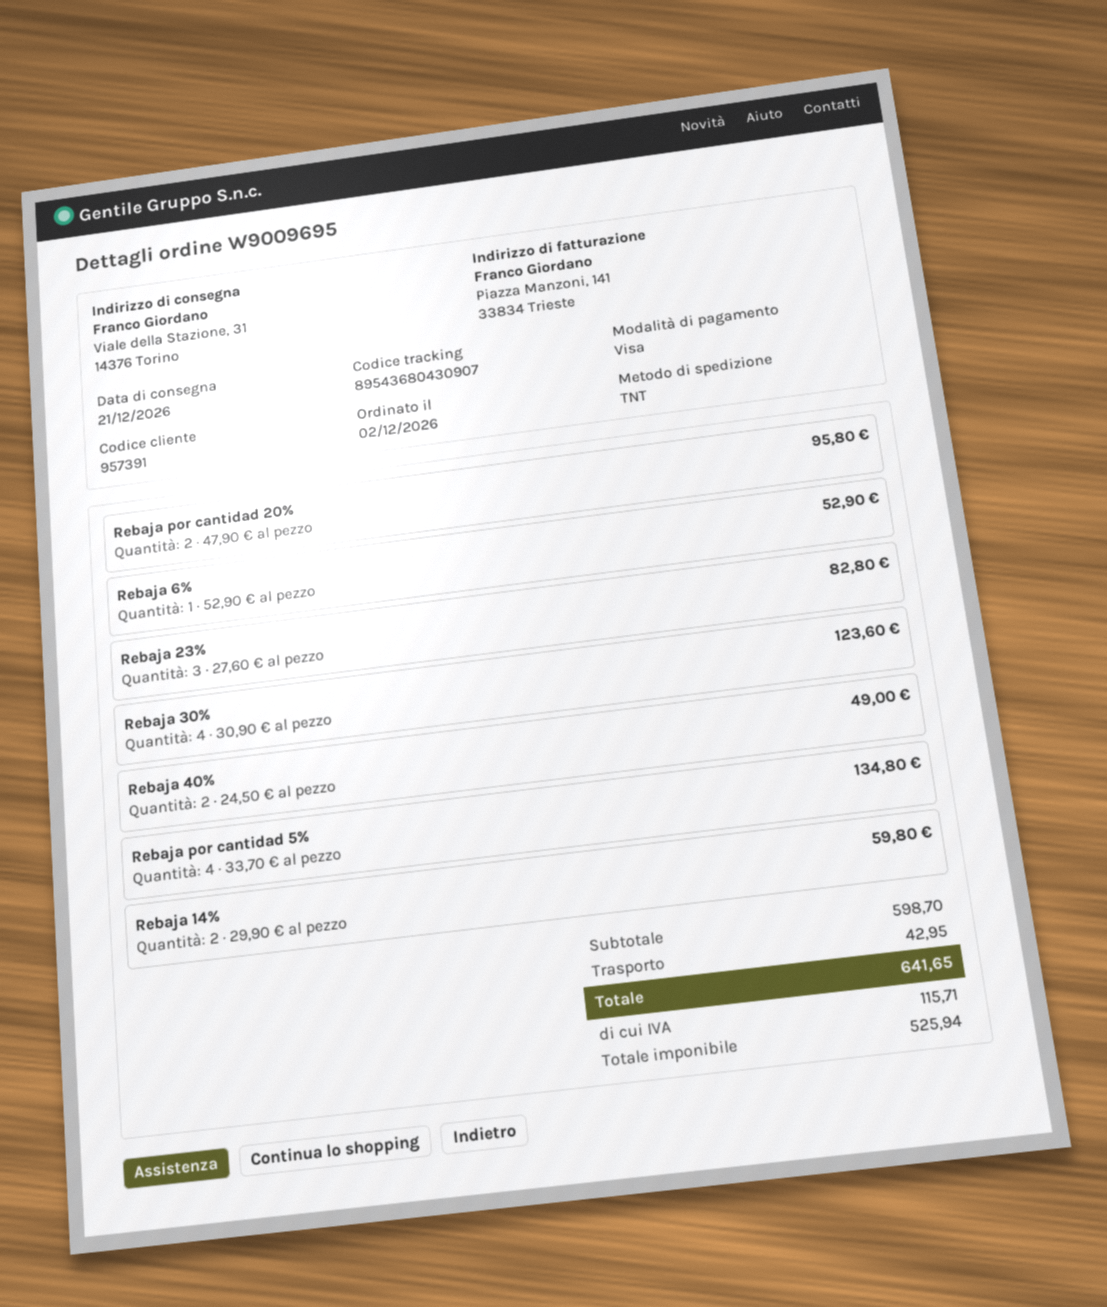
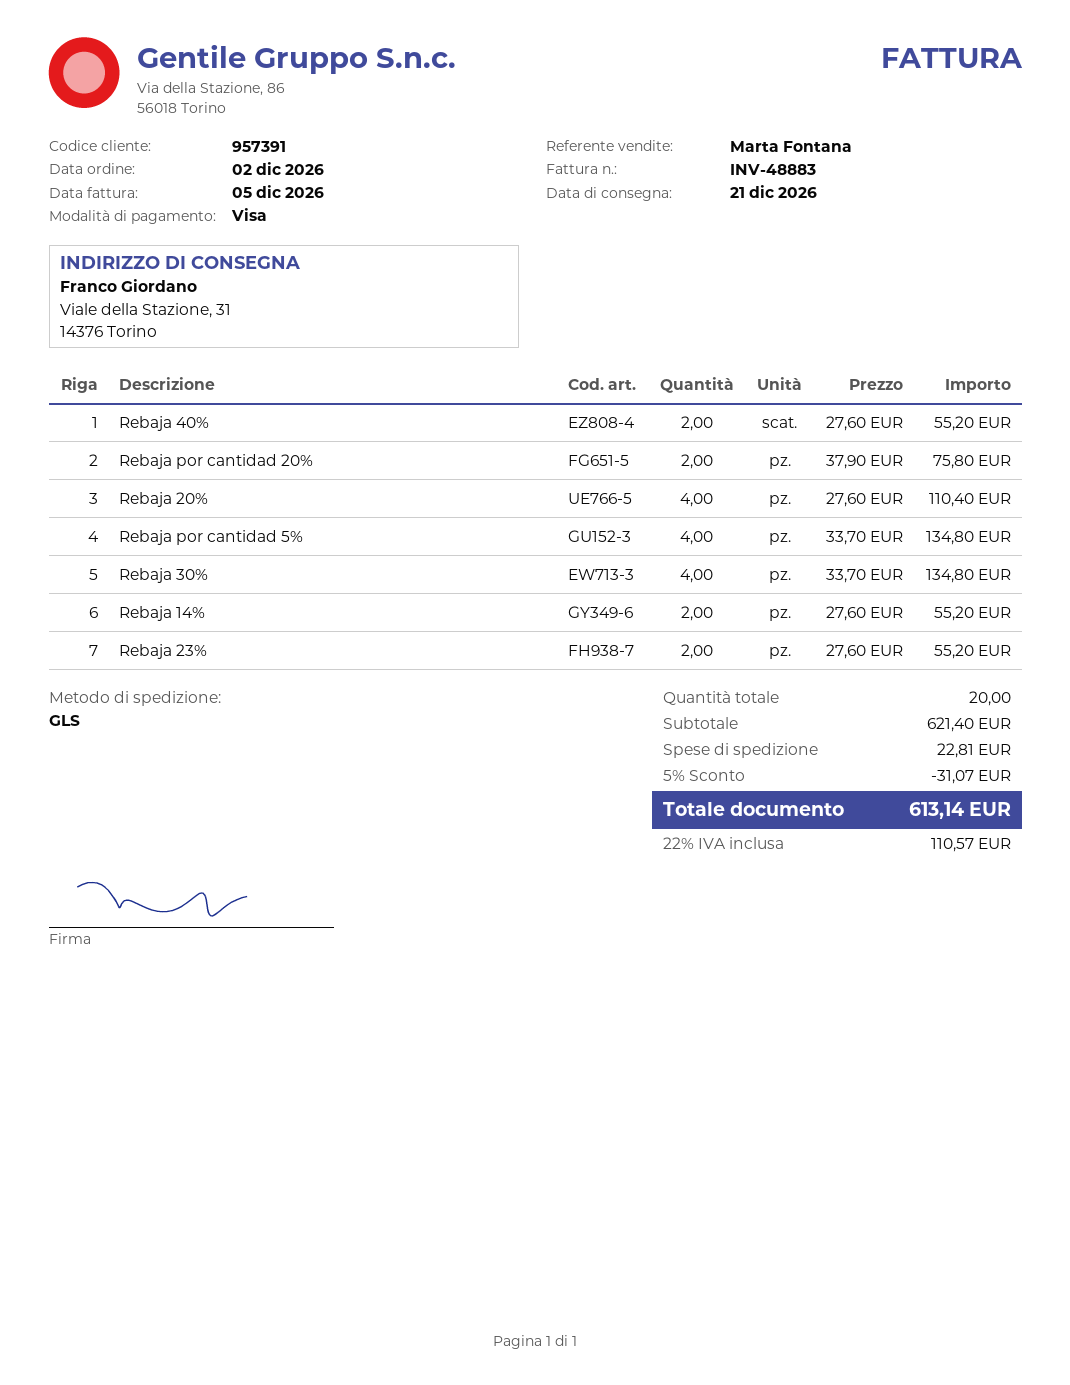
shipping method: TNT -> GLS
Rebaja por cantidad 20%: 2 x 47.90 = 95.80 -> 2 x 37.90 = 75.80
Rebaja 6%: 1 x 52.90 = 52.90 -> none
Rebaja 23%: 3 x 27.60 = 82.80 -> 2 x 27.60 = 55.20
Rebaja 30%: 4 x 30.90 = 123.60 -> 4 x 33.70 = 134.80
Rebaja 40%: 2 x 24.50 = 49.00 -> 2 x 27.60 = 55.20
Rebaja 14%: 2 x 29.90 = 59.80 -> 2 x 27.60 = 55.20
Rebaja 20%: none -> 4 x 27.60 = 110.40
subtotal: 598.70 -> 621.40
discount: none -> 5% = 31.07
shipping: 42.95 -> 22.81
tax: 115.71 -> 110.57
total: 641.65 -> 613.14

